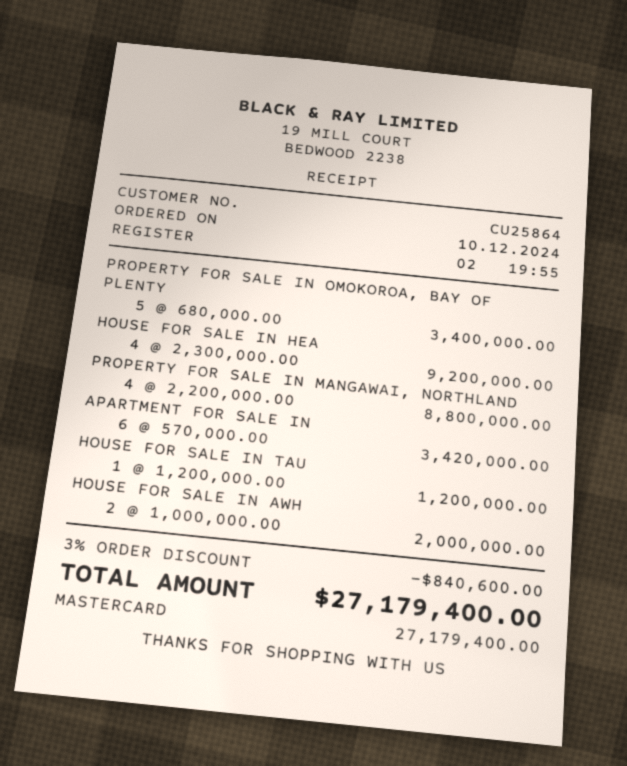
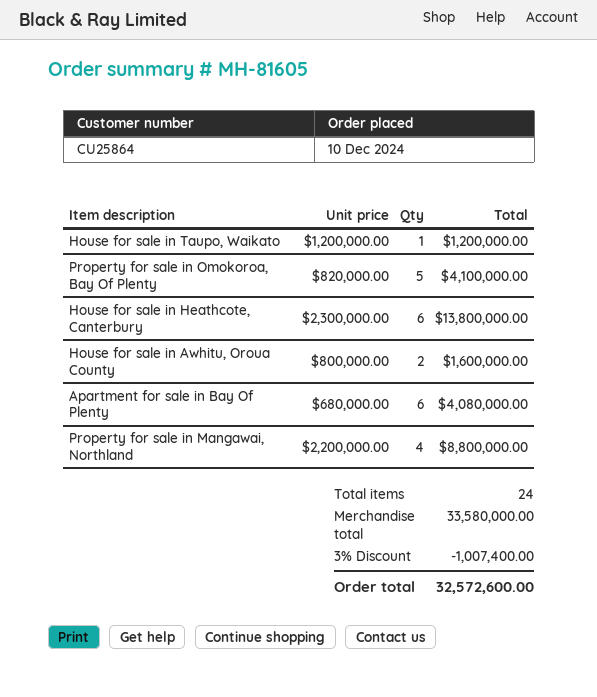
PROPERTY FOR SALE IN OMOKOROA, BAY OF PLENTY: 5 x 680000.00 = 3400000.00 -> 5 x 820000.00 = 4100000.00
HOUSE FOR SALE IN HEA: 4 x 2300000.00 = 9200000.00 -> 6 x 2300000.00 = 13800000.00
APARTMENT FOR SALE IN: 6 x 570000.00 = 3420000.00 -> 6 x 680000.00 = 4080000.00
HOUSE FOR SALE IN AWH: 2 x 1000000.00 = 2000000.00 -> 2 x 800000.00 = 1600000.00
discount: 3% = 840600.00 -> 3% = 1007400.00
total: 27179400.00 -> 32572600.00

